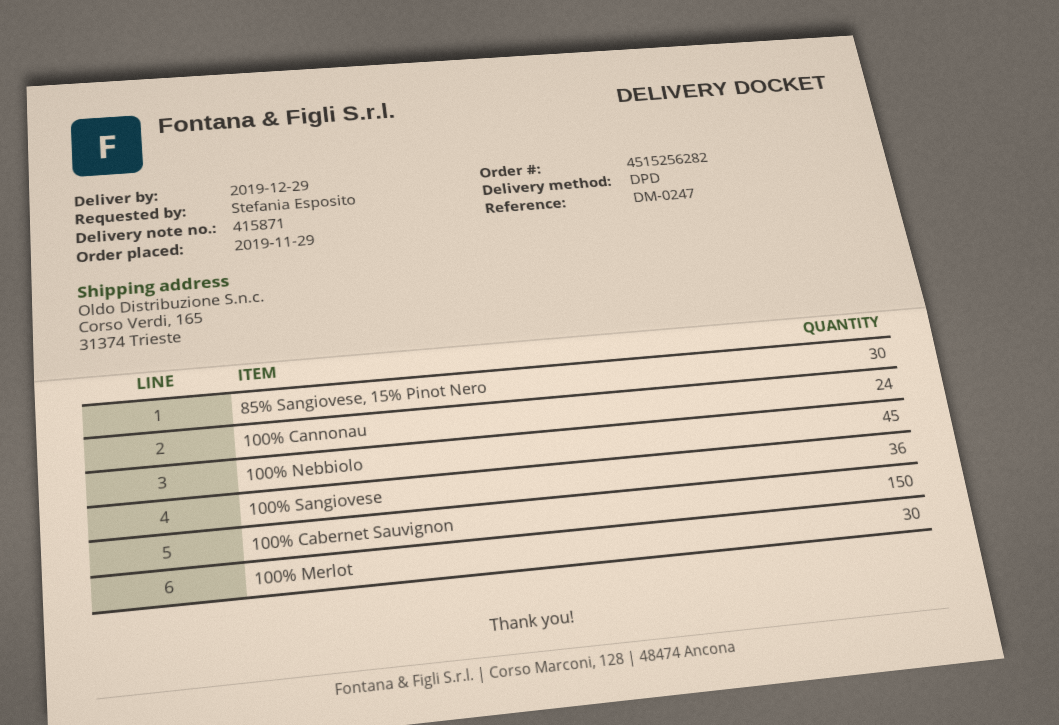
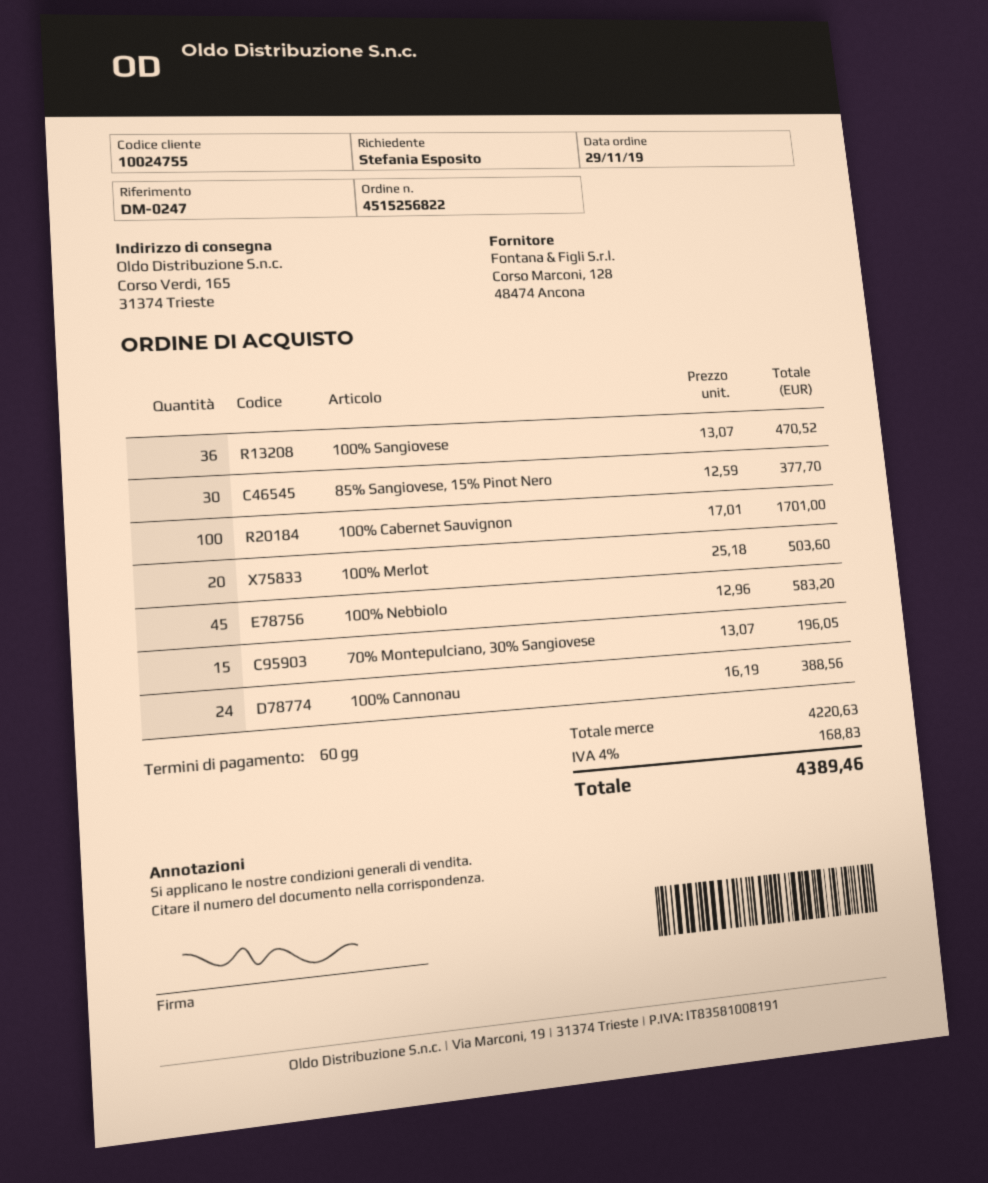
order number: 4515256282 -> 4515256822
100% Cabernet Sauvignon: 150 -> 100
100% Merlot: 30 -> 20
70% Montepulciano, 30% Sangiovese: none -> 15

